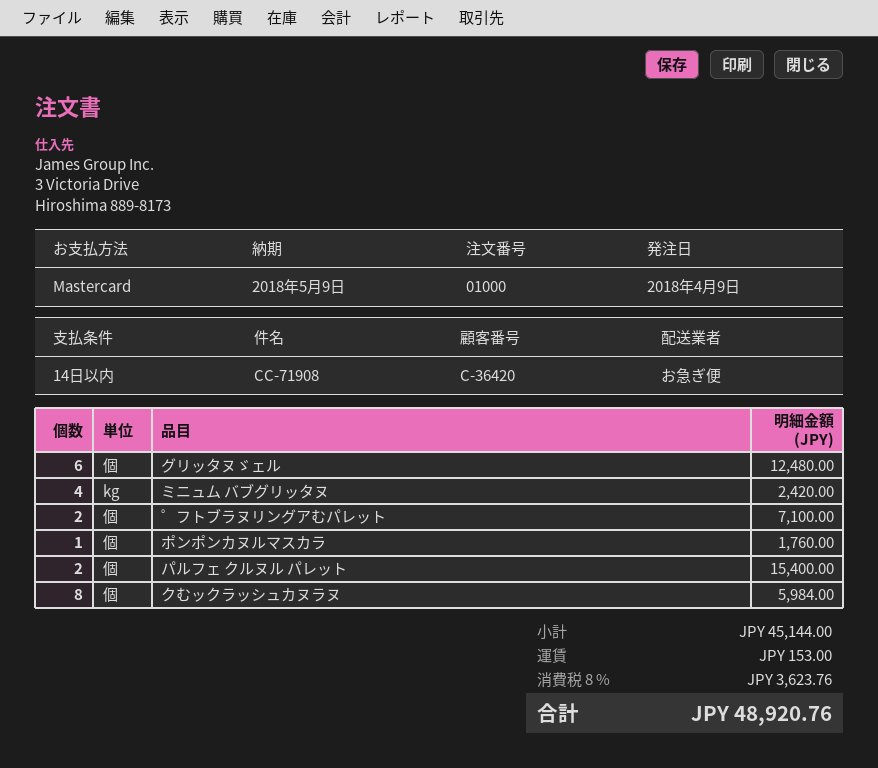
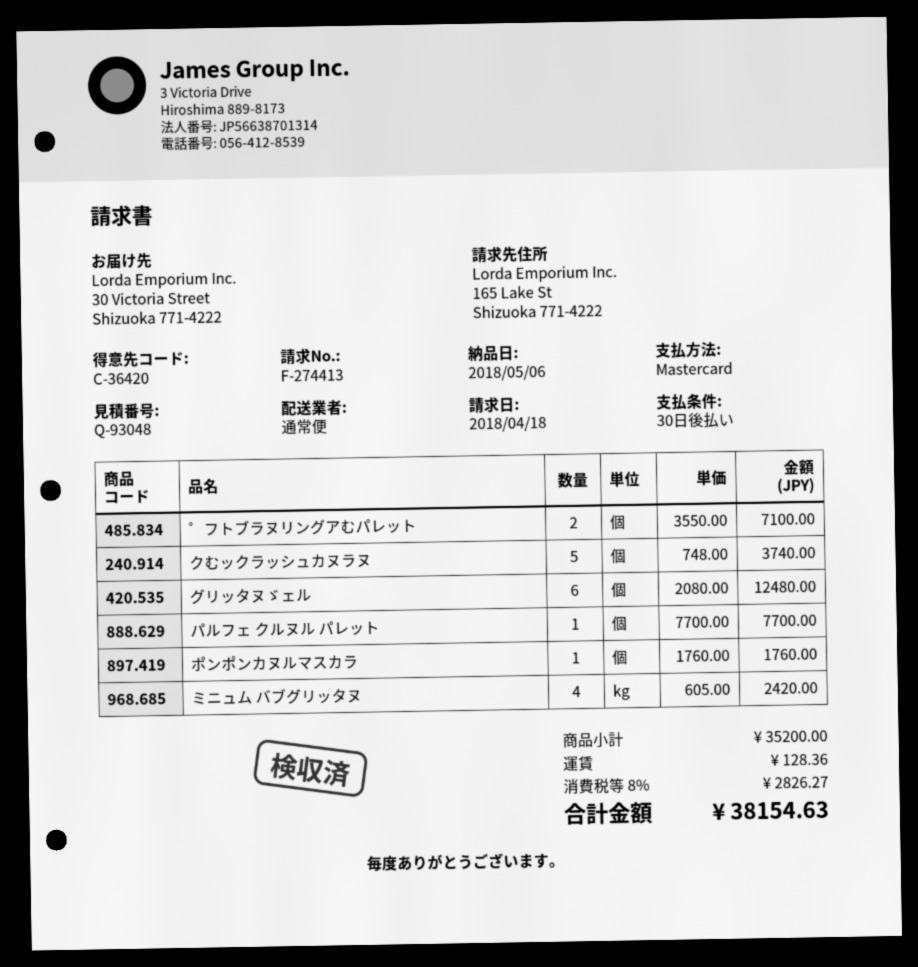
delivery date: 2018-05-09 -> 2018-05-06
payment terms: 14 days -> 30 days
shipping method: express -> standard
パルフェ クルヌル パレット: 2 for 15400.00 -> 1 for 7700.00
クむックラッシュカヌラヌ: 8 for 5984.00 -> 5 for 3740.00
subtotal: 45144.00 -> 35200.00
shipping: 153.00 -> 128.36
tax: 8% = 3623.76 -> 8% = 2826.27
total: 48920.76 -> 38154.63

